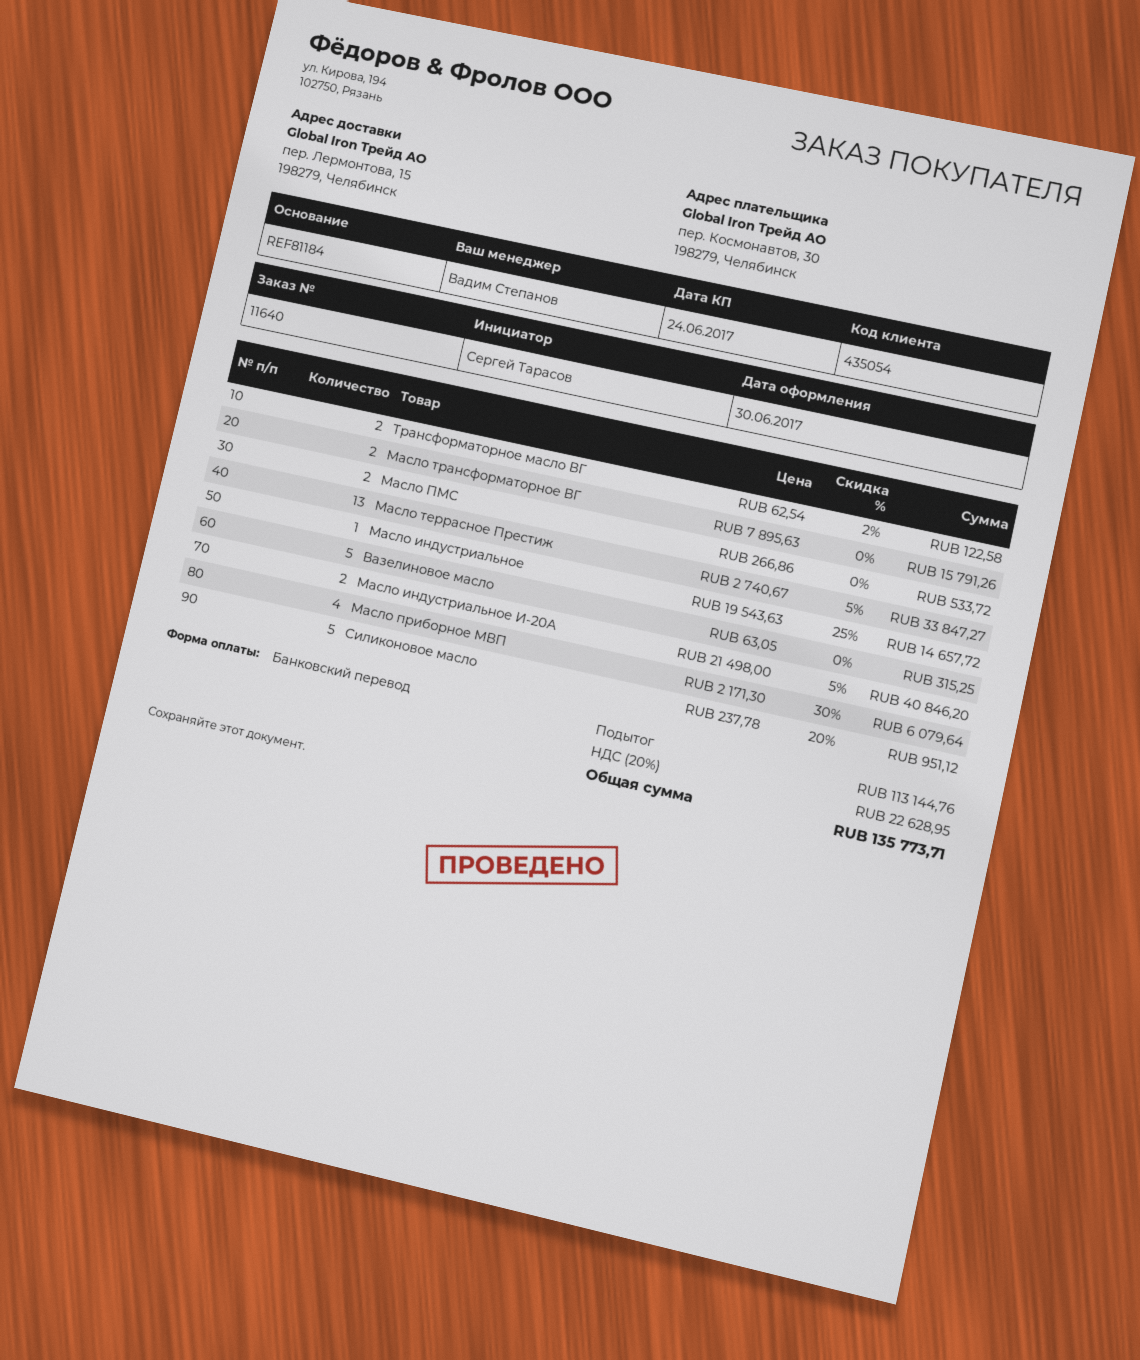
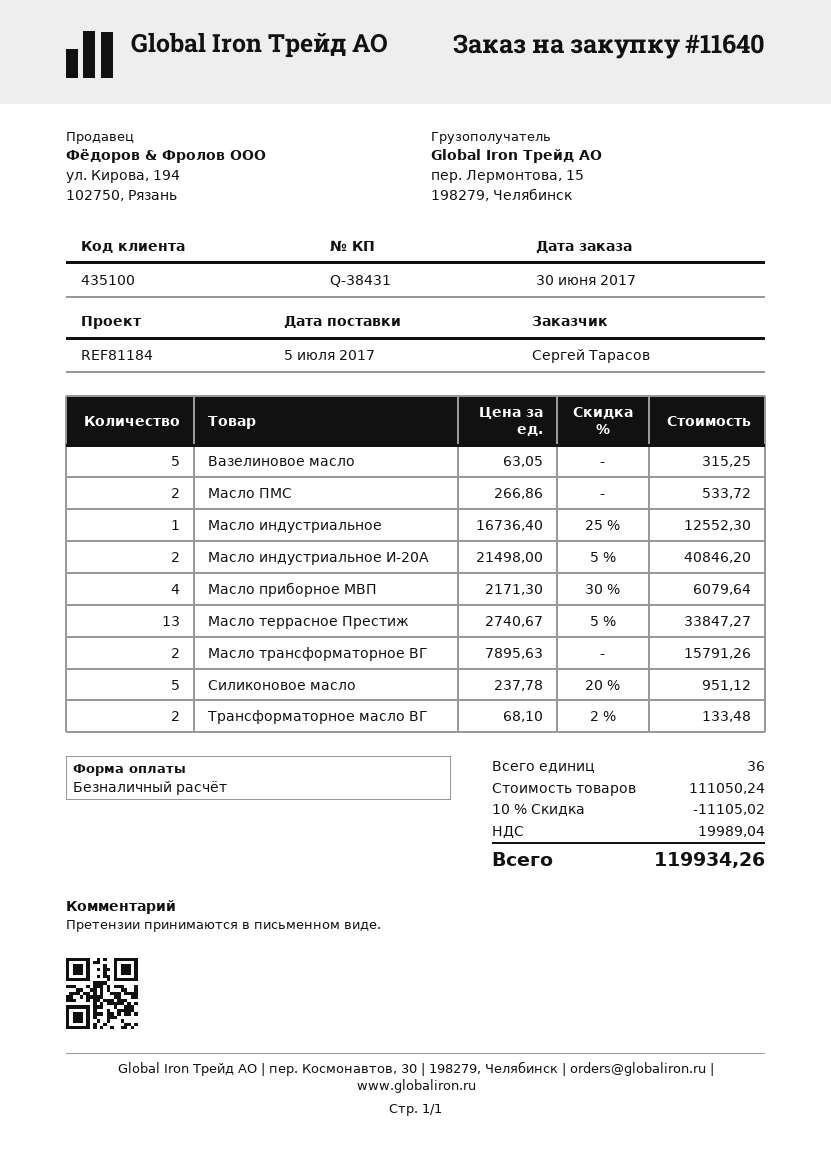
customer number: 435054 -> 435100
Трансформаторное масло ВГ: 2 x 62.54 - 2% = 122.58 -> 2 x 68.10 - 2% = 133.48
Масло индустриальное: 1 x 19543.63 - 25% = 14657.72 -> 1 x 16736.40 - 25% = 12552.30
subtotal: 113144.76 -> 111050.24
discount: none -> 10% = 11105.02
tax: 22628.95 -> 19989.04
total: 135773.71 -> 119934.26

